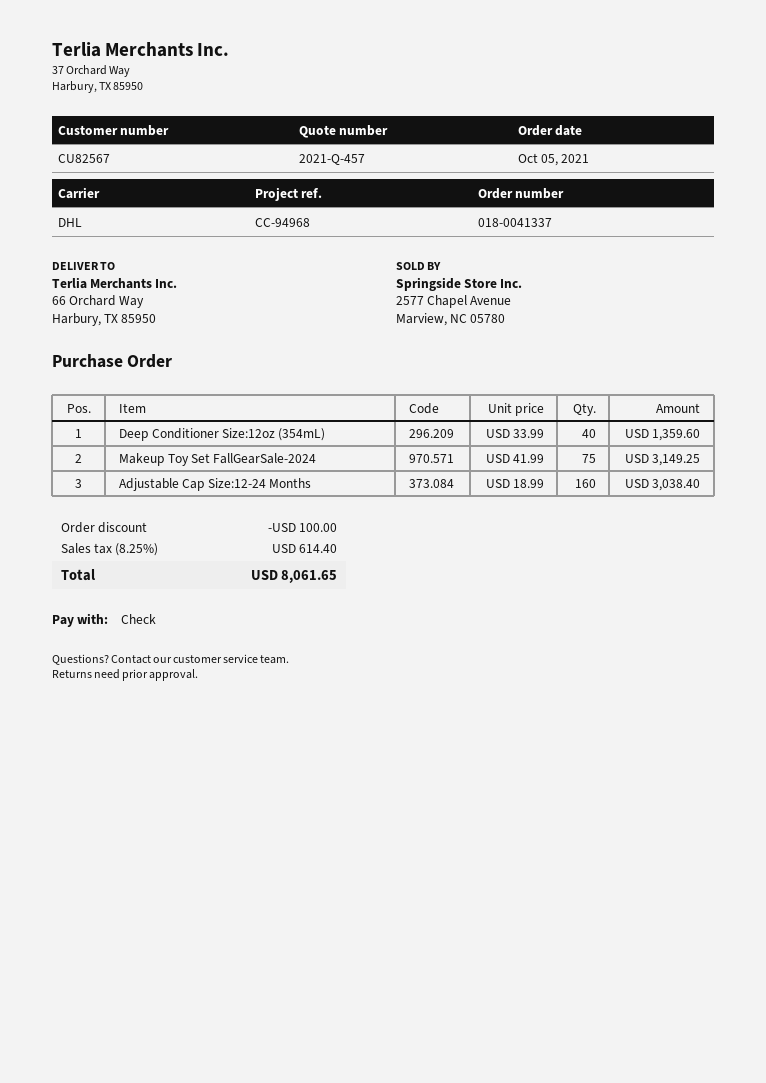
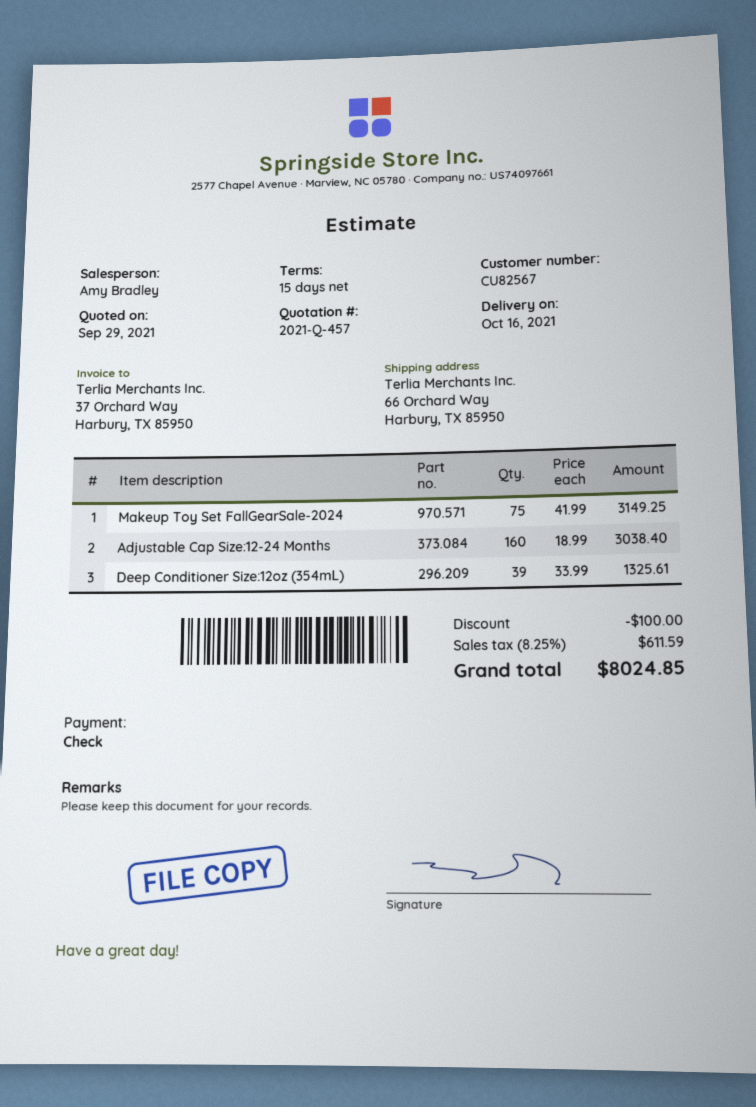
Deep Conditioner Size:12oz (354mL): 40 x 33.99 = 1359.60 -> 39 x 33.99 = 1325.61
tax: 8.25% = 614.40 -> 8.25% = 611.59
total: 8061.65 -> 8024.85

